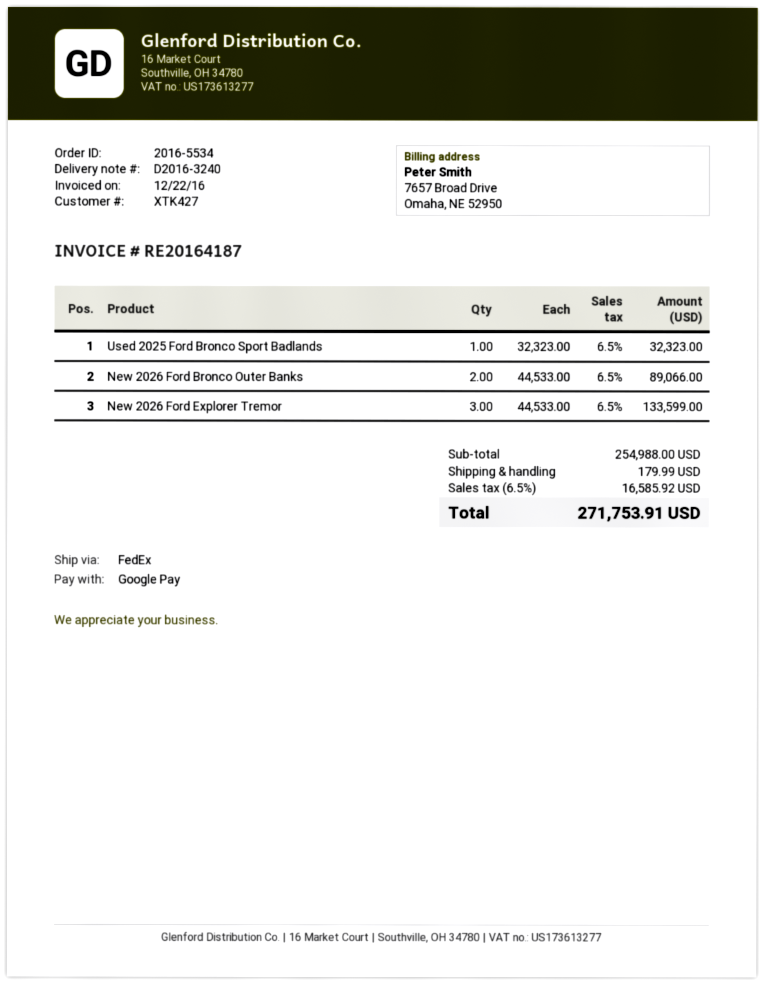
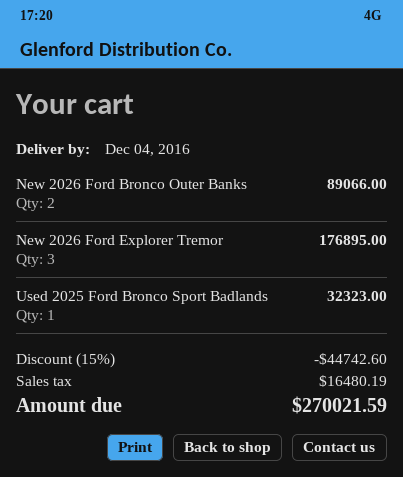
New 2026 Ford Explorer Tremor: 3 for 133599.00 -> 3 for 176895.00
discount: none -> 15% = 44742.60
shipping: 179.99 -> none
tax: 16585.92 -> 16480.19
total: 271753.91 -> 270021.59

